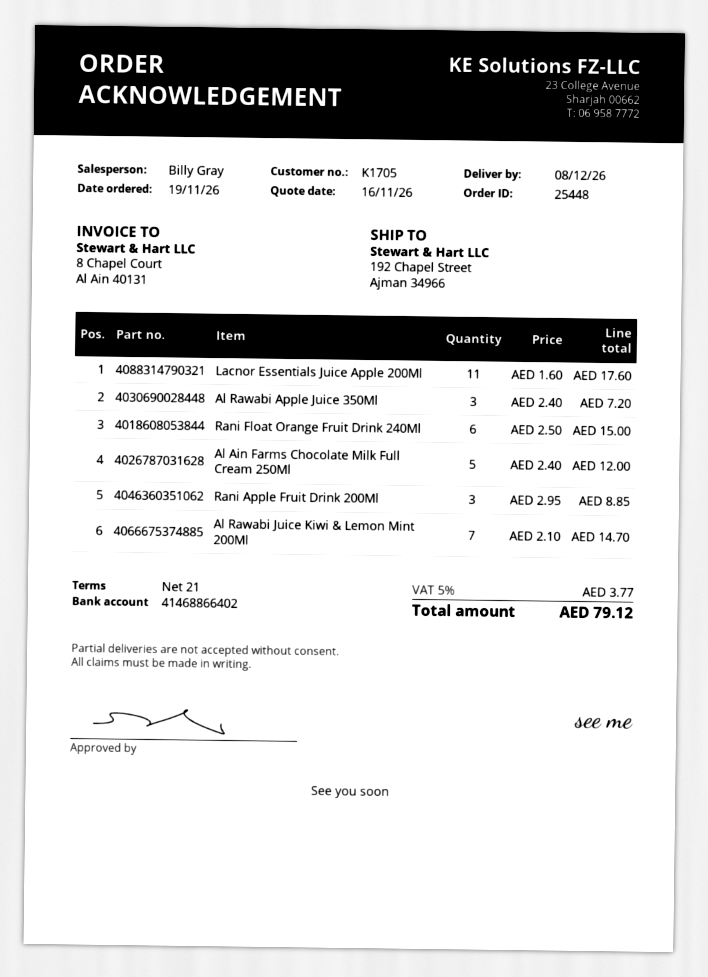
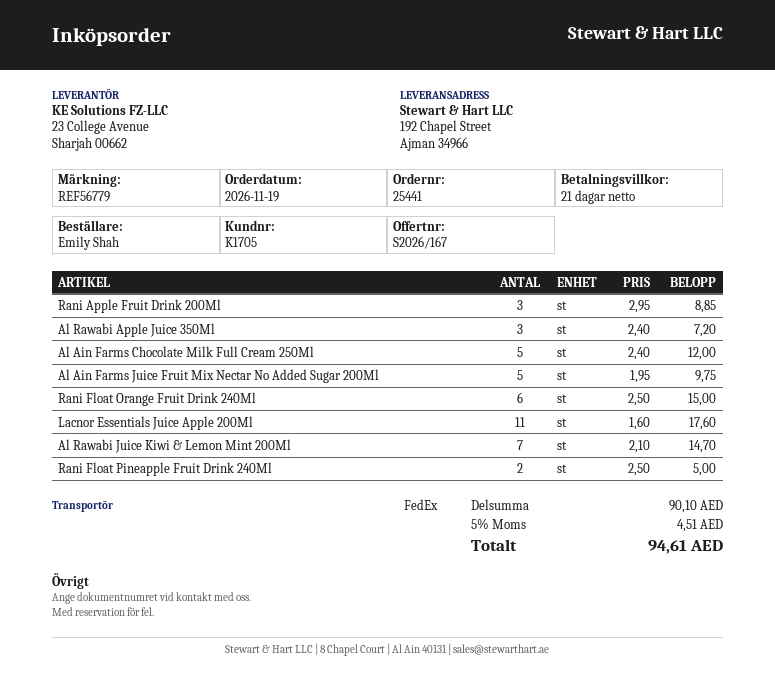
order number: 25448 -> 25441
Al Ain Farms Juice Fruit Mix Nectar No Added Sugar 200Ml: none -> 5 x 1.95 = 9.75
Rani Float Pineapple Fruit Drink 240Ml: none -> 2 x 2.50 = 5.00
tax: 5% = 3.77 -> 5% = 4.51
total: 79.12 -> 94.61

